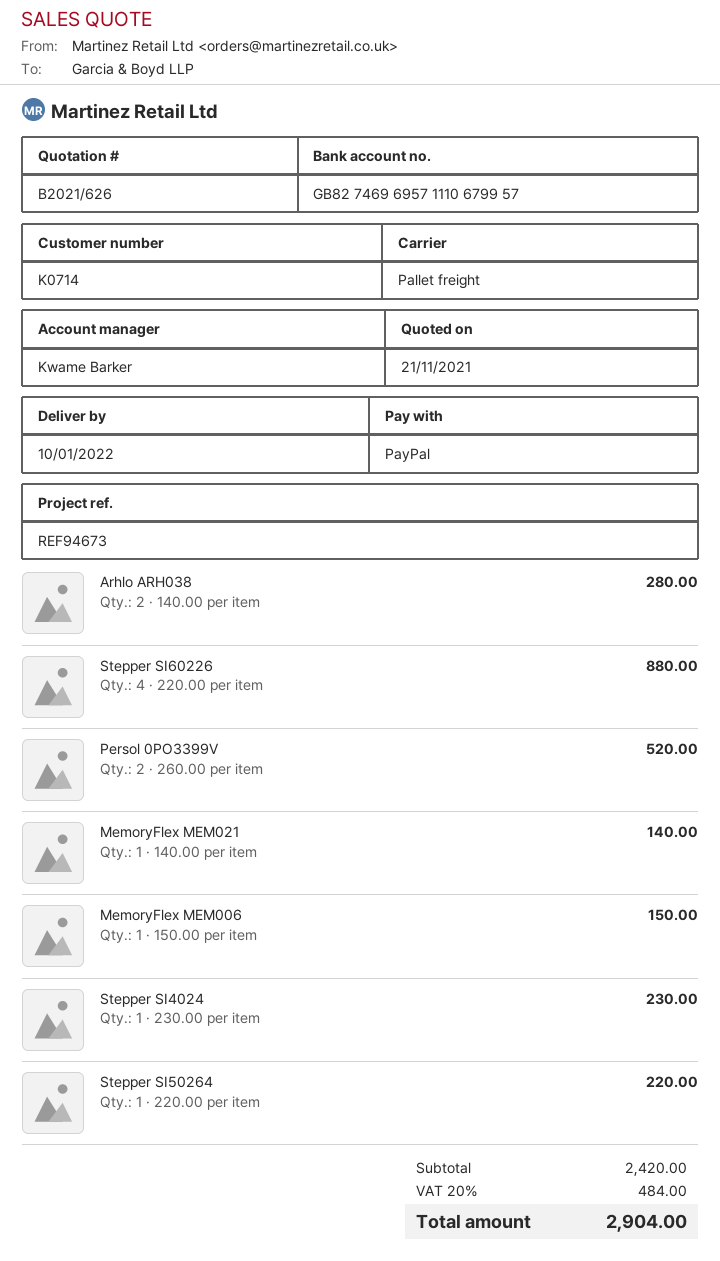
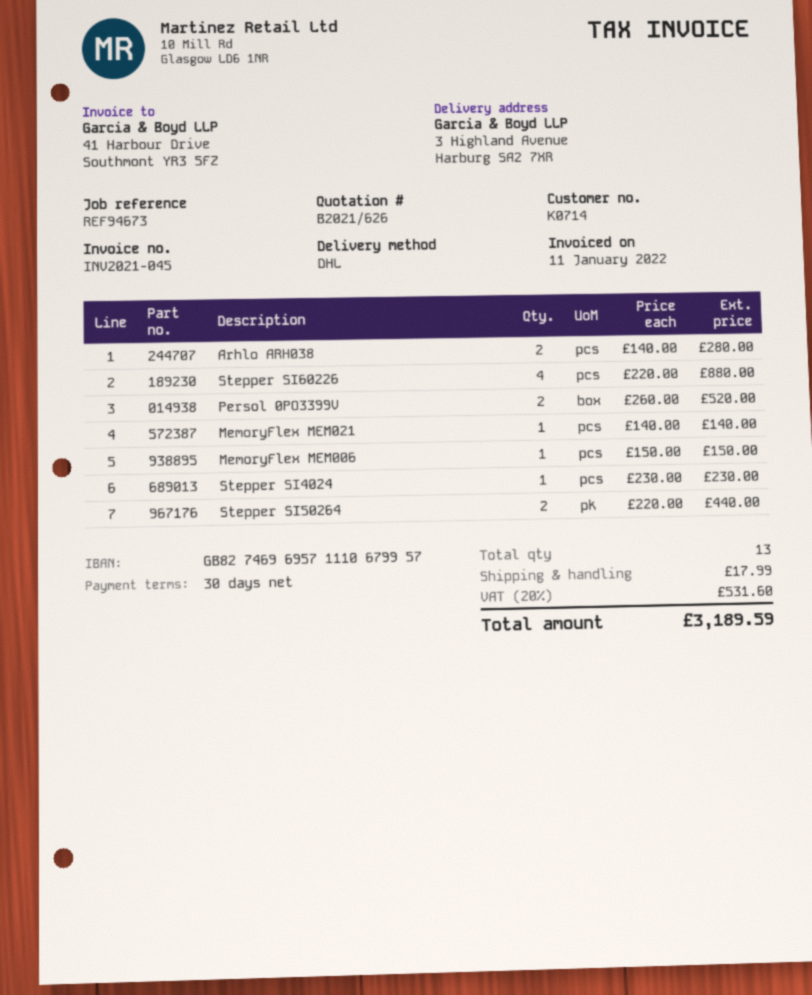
shipping method: pallet freight -> DHL
Stepper SI50264: 1 x 220.00 = 220.00 -> 2 x 220.00 = 440.00
shipping: none -> 17.99
tax: 20% = 484.00 -> 20% = 531.60
total: 2904.00 -> 3189.59

